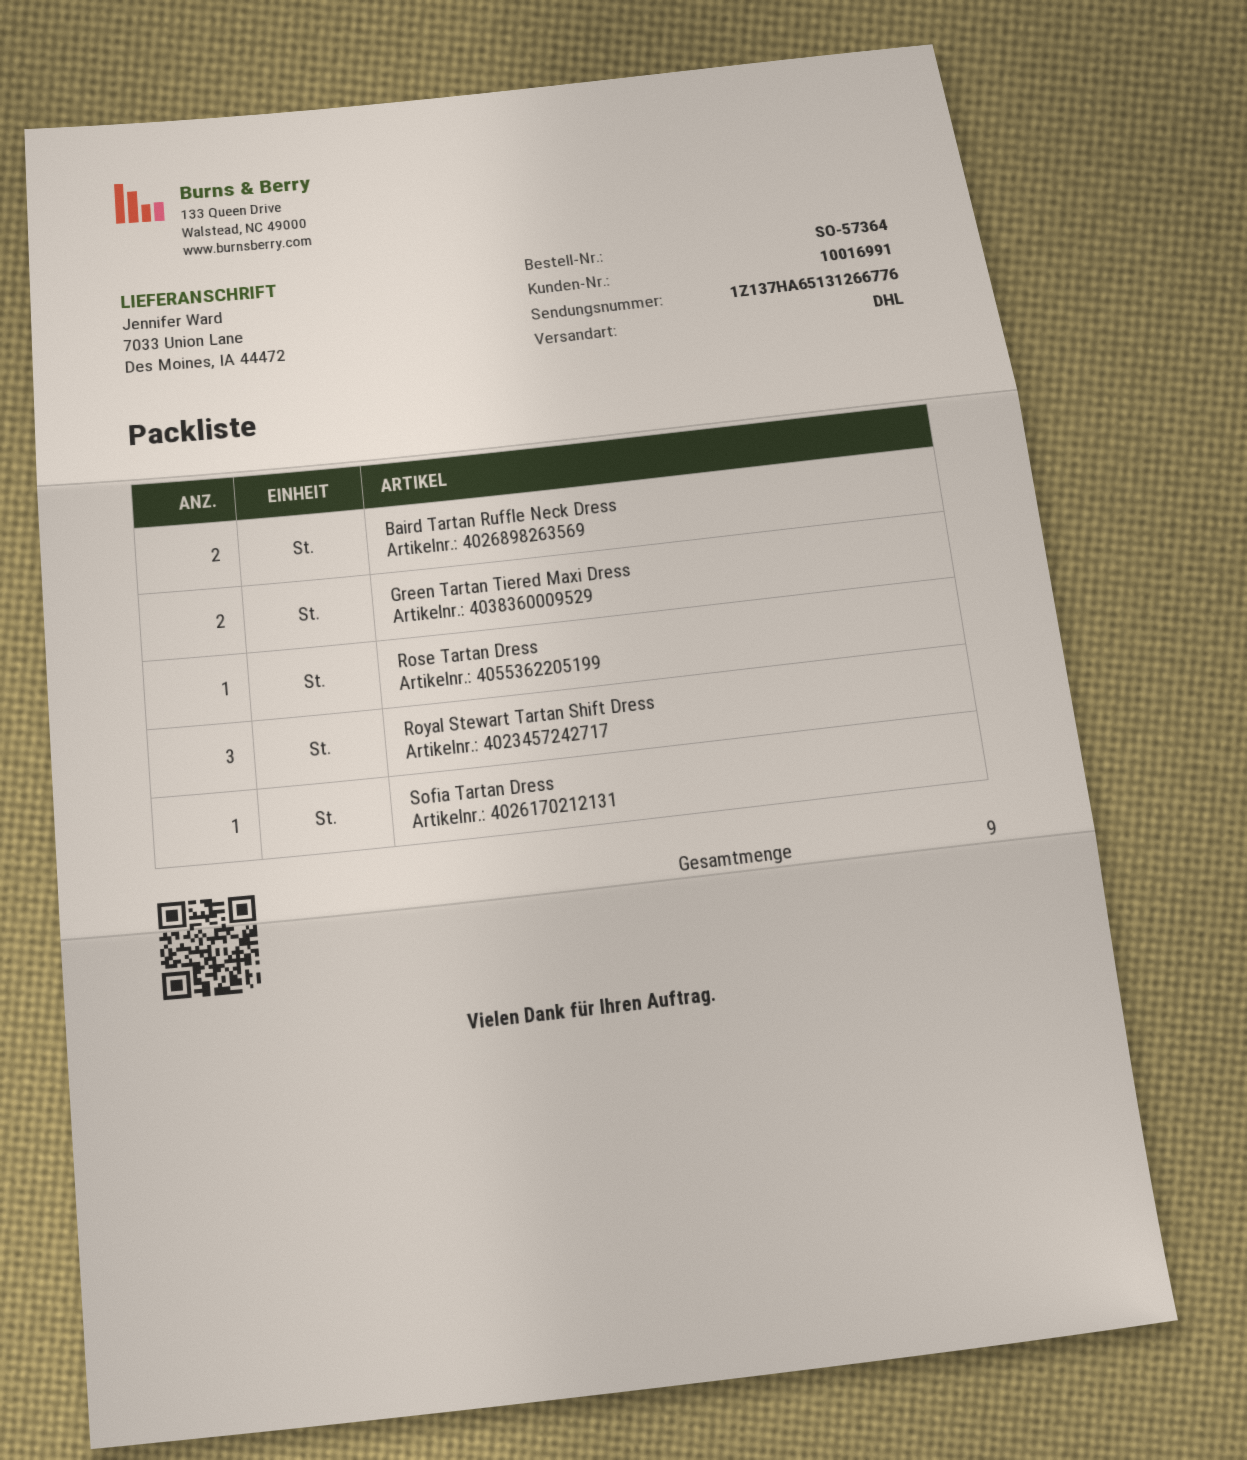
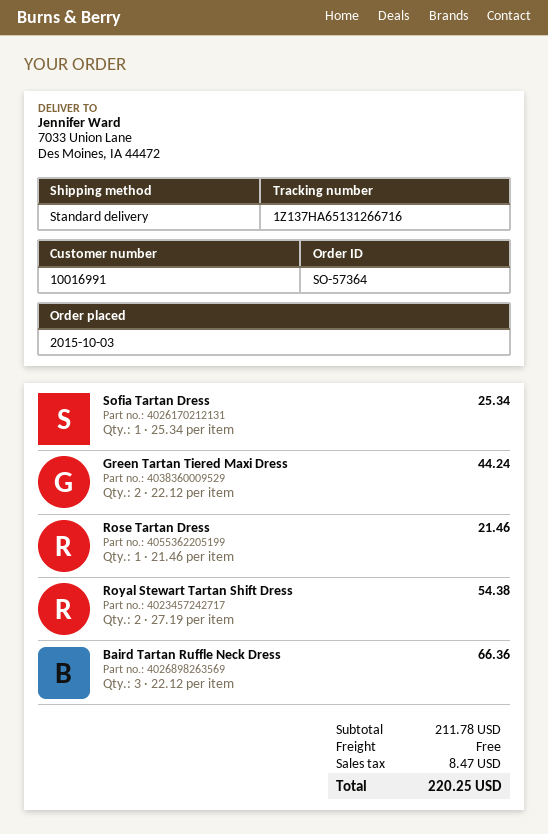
shipping method: DHL -> standard
tracking number: 1Z137HA65131266776 -> 1Z137HA65131266716
Baird Tartan Ruffle Neck Dress: 2 -> 3
Royal Stewart Tartan Shift Dress: 3 -> 2

